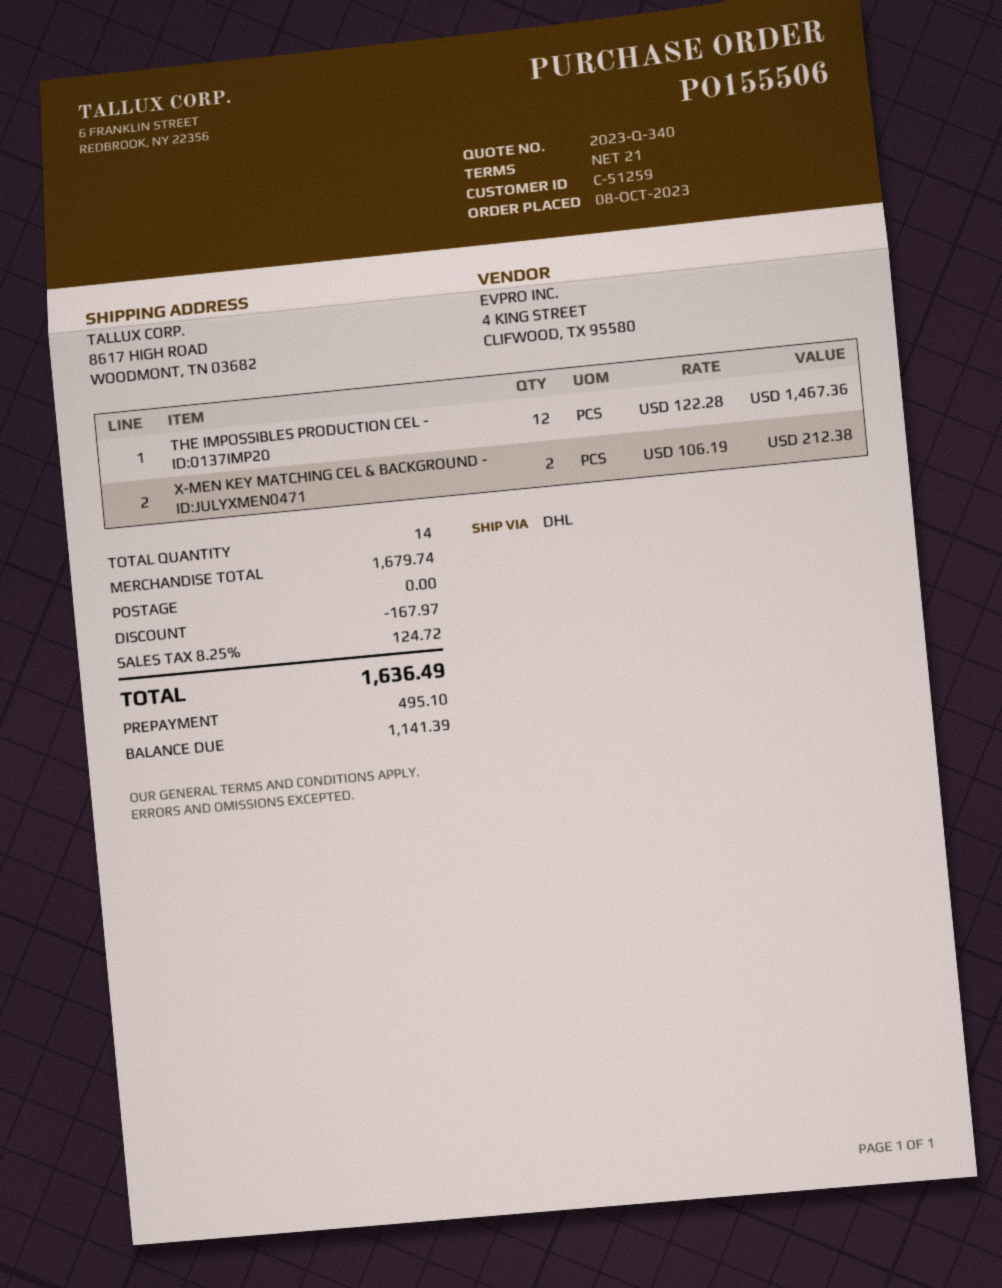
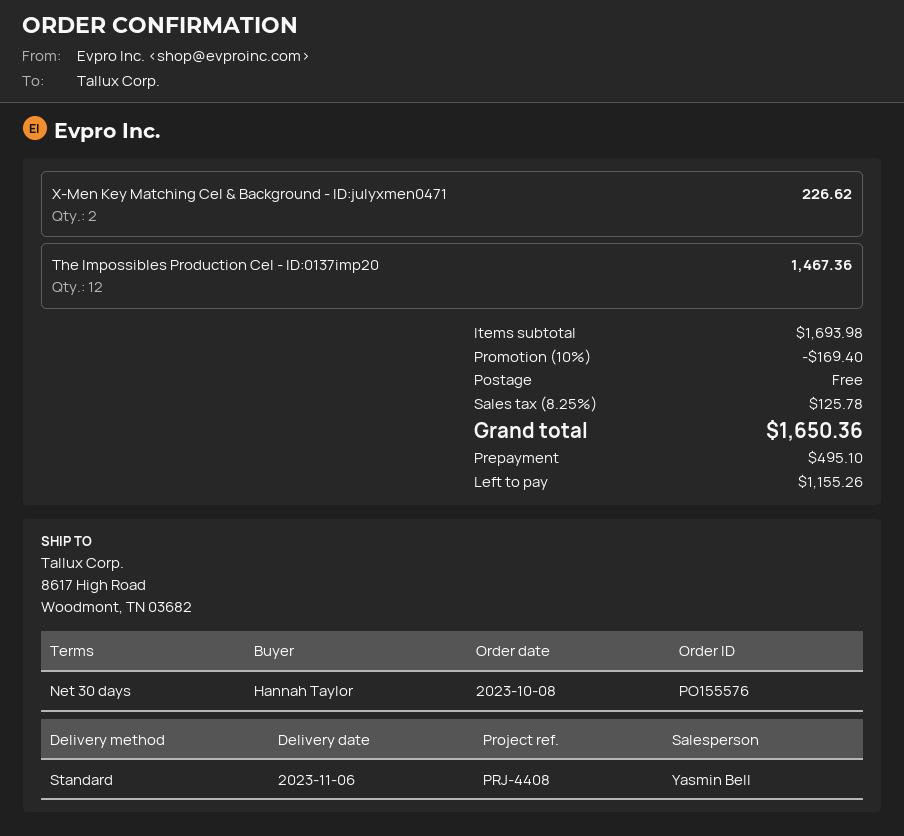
order number: PO155506 -> PO155576
payment terms: 21 days -> 30 days
shipping method: DHL -> standard
X-MEN KEY MATCHING CEL & BACKGROUND - ID:JULYXMEN0471: 2 for 212.38 -> 2 for 226.62
subtotal: 1679.74 -> 1693.98
discount: 167.97 -> 169.40
tax: 8.25% = 124.72 -> 8.25% = 125.78
total: 1636.49 -> 1650.36
balance: 1141.39 -> 1155.26

